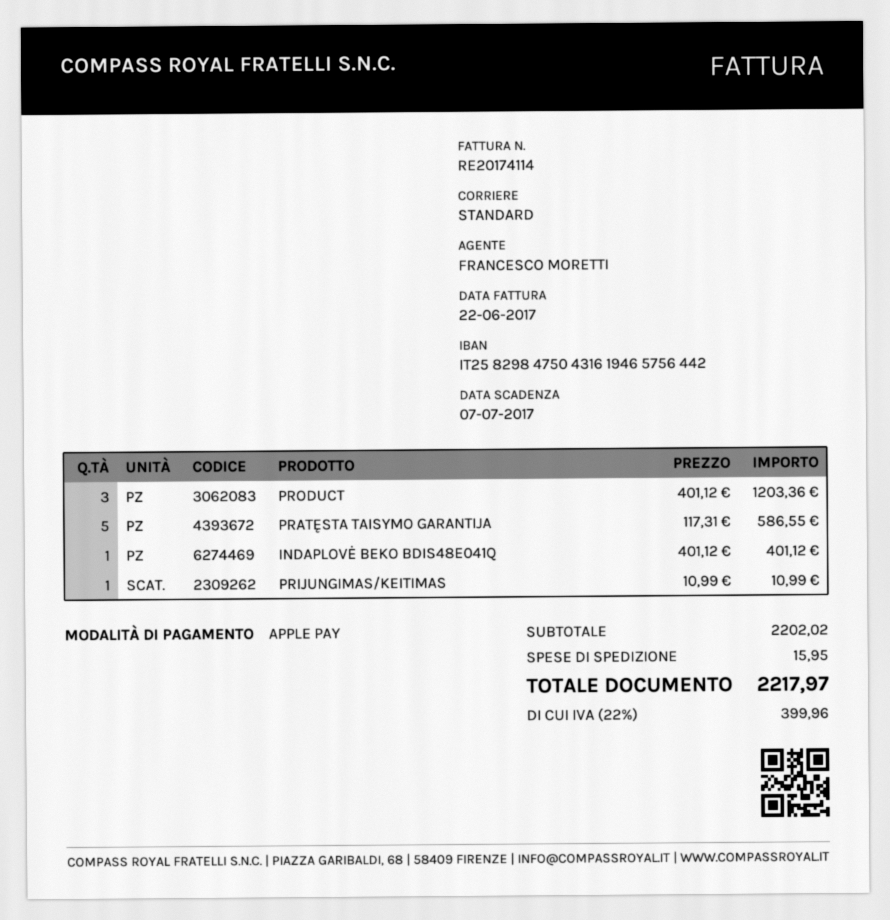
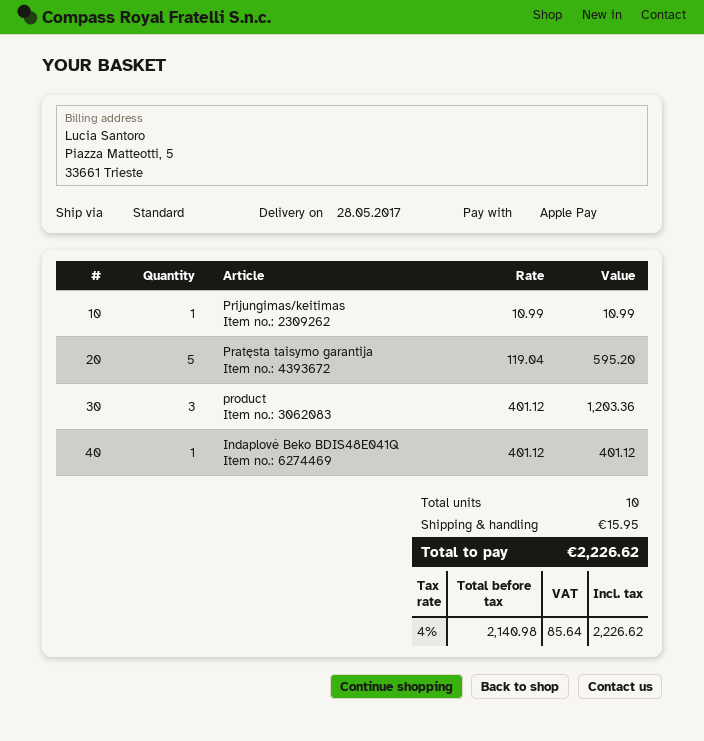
PRATĘSTA TAISYMO GARANTIJA: 5 x 117.31 = 586.55 -> 5 x 119.04 = 595.20
tax: 22% = 399.96 -> 4% = 85.64
total: 2217.97 -> 2226.62

